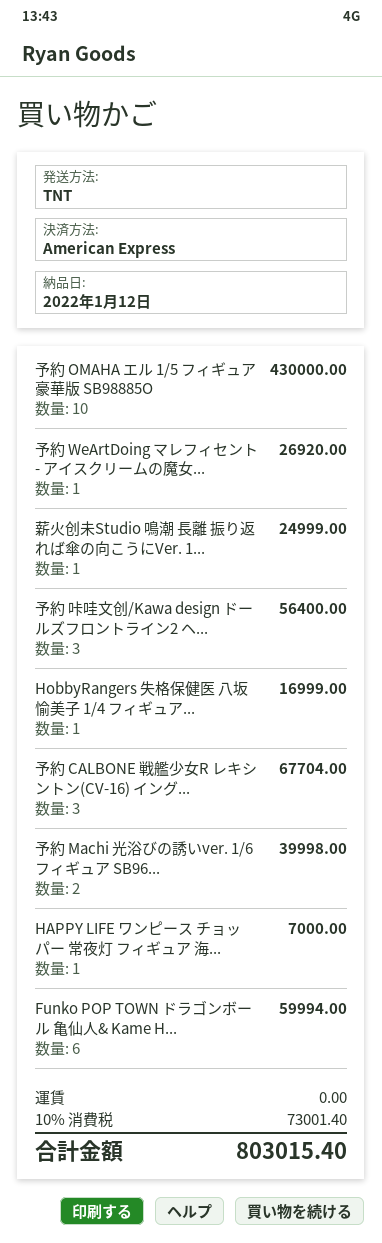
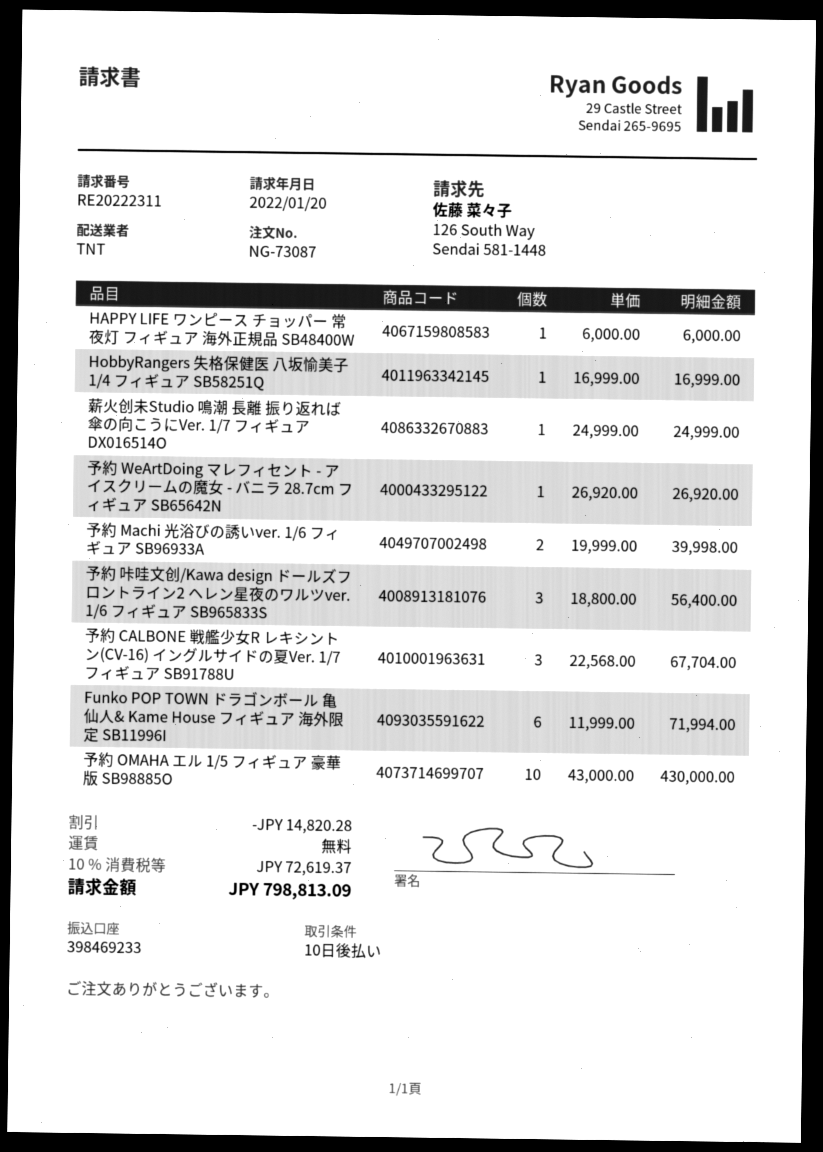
HAPPY LIFE ワンピース チョッパー 常夜灯 フィギュア 海...: 1 for 7000.00 -> 1 for 6000.00
Funko POP TOWN ドラゴンボール 亀仙人& Kame H...: 6 for 59994.00 -> 6 for 71994.00
discount: none -> 14820.28
tax: 10% = 73001.40 -> 10% = 72619.37
total: 803015.40 -> 798813.09

